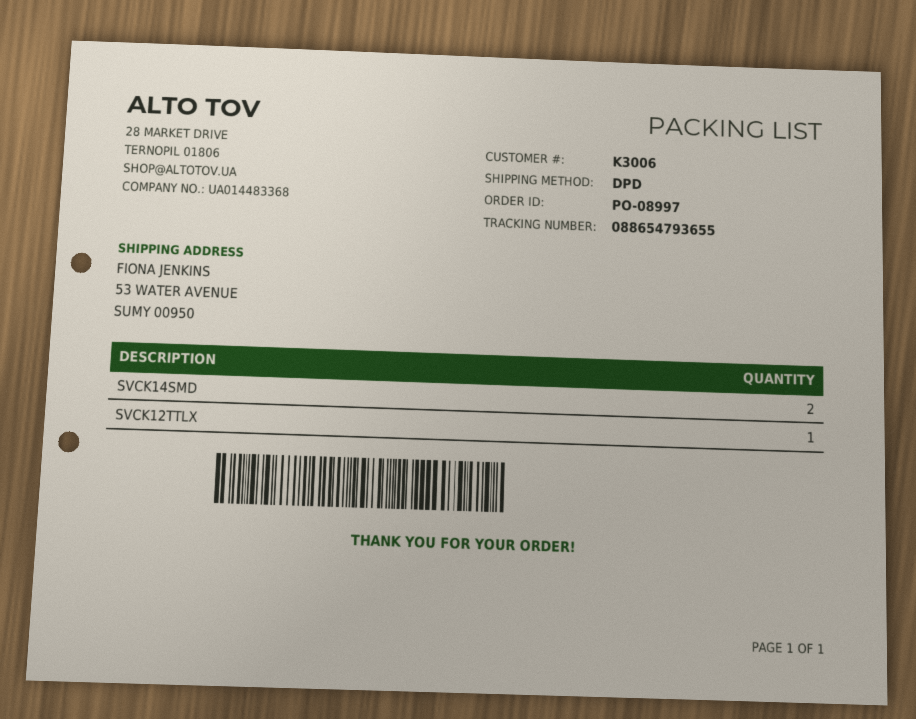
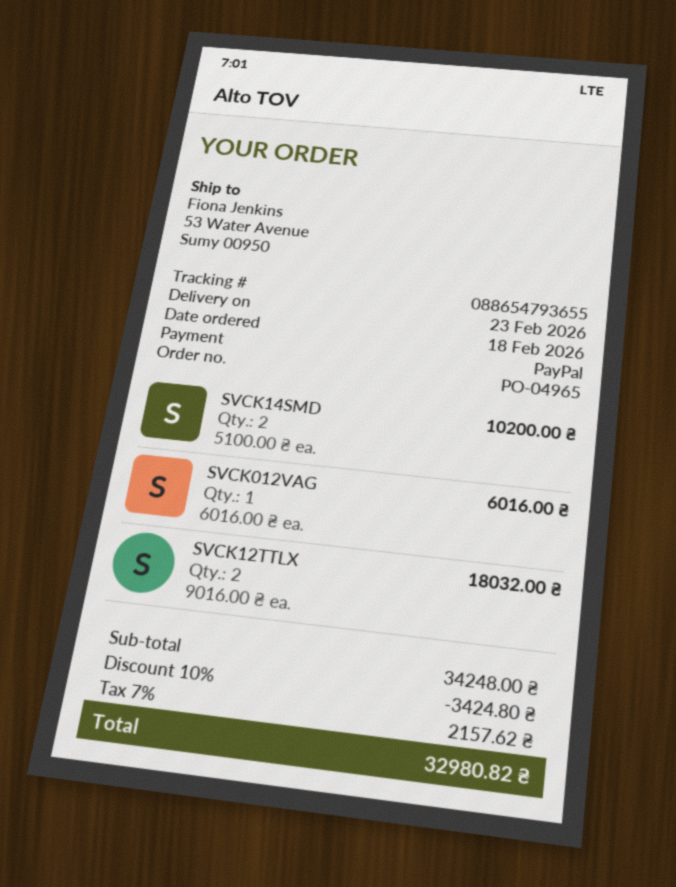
order number: PO-08997 -> PO-04965
SVCK12TTLX: 1 -> 2
SVCK012VAG: none -> 1

